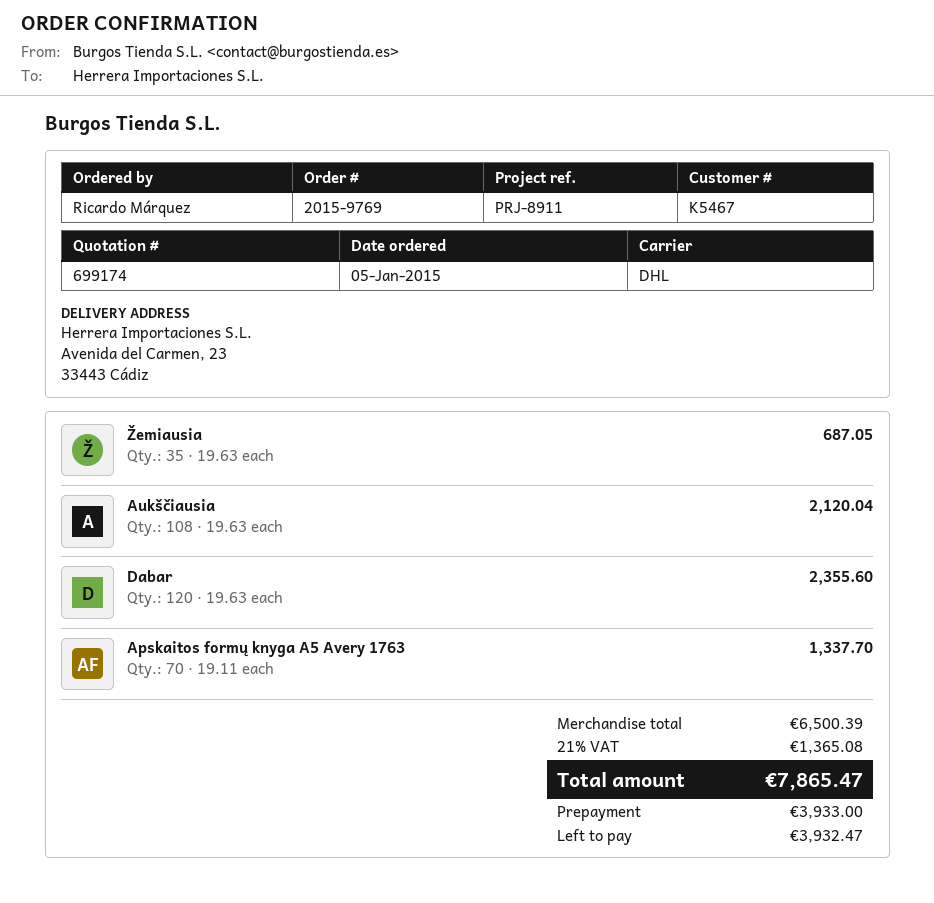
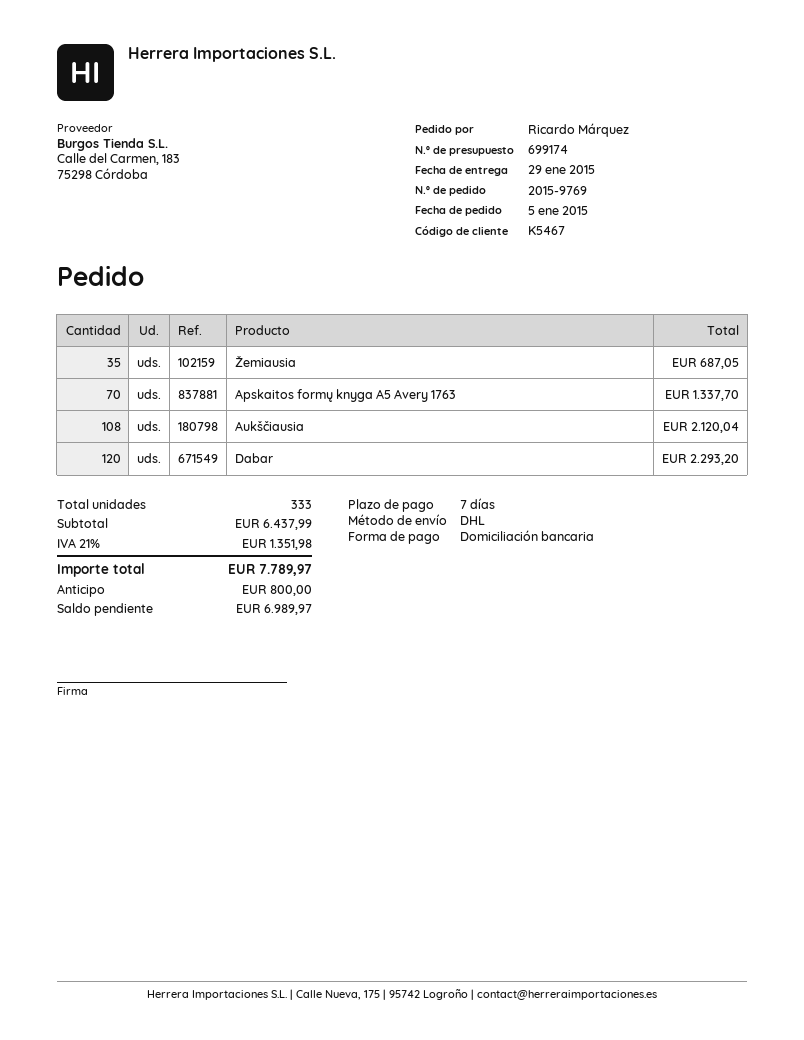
Dabar: 120 for 2355.60 -> 120 for 2293.20
subtotal: 6500.39 -> 6437.99
tax: 21% = 1365.08 -> 21% = 1351.98
total: 7865.47 -> 7789.97
deposit: 3933.00 -> 800.00
balance: 3932.47 -> 6989.97

